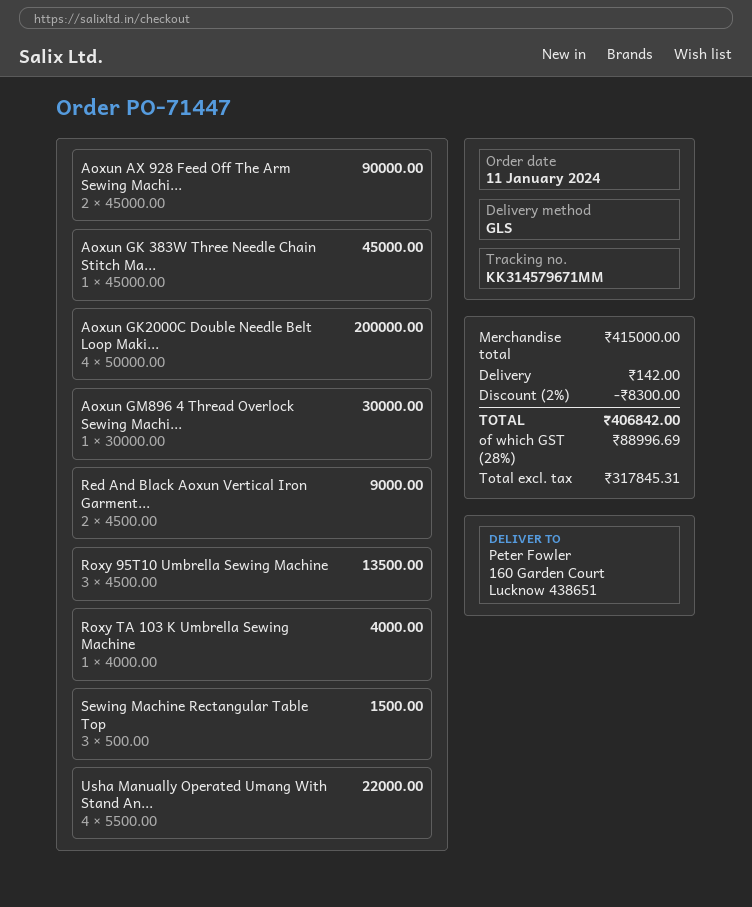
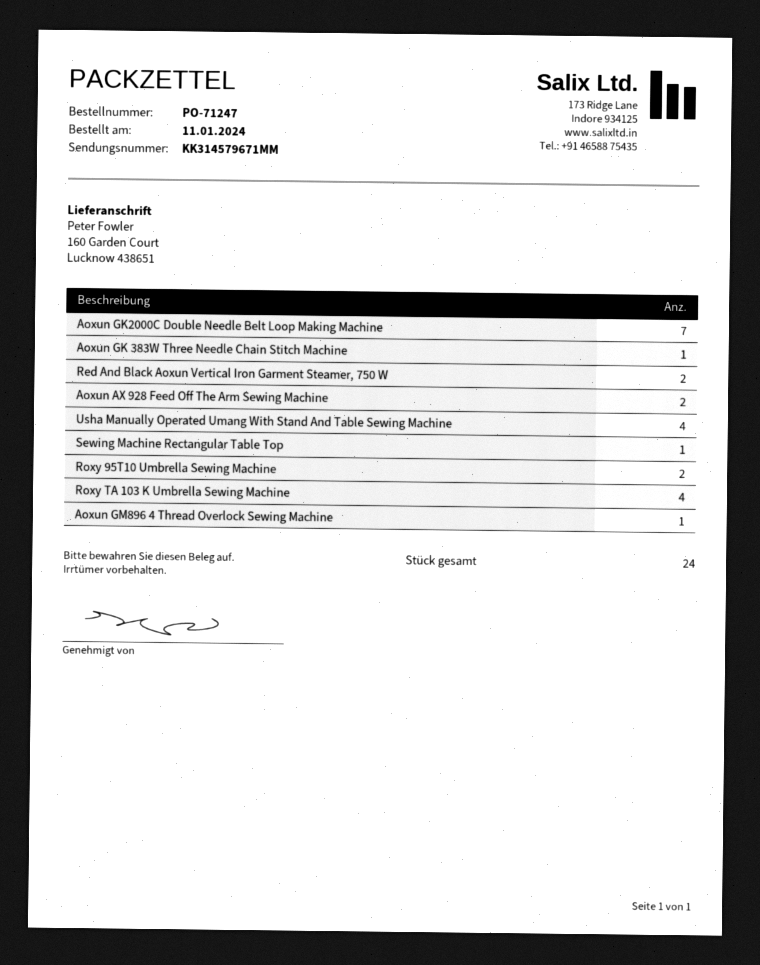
order number: PO-71447 -> PO-71247
Aoxun GK2000C Double Needle Belt Loop Maki...: 4 -> 7
Roxy 95T10 Umbrella Sewing Machine: 3 -> 2
Roxy TA 103 K Umbrella Sewing Machine: 1 -> 4
Sewing Machine Rectangular Table Top: 3 -> 1

